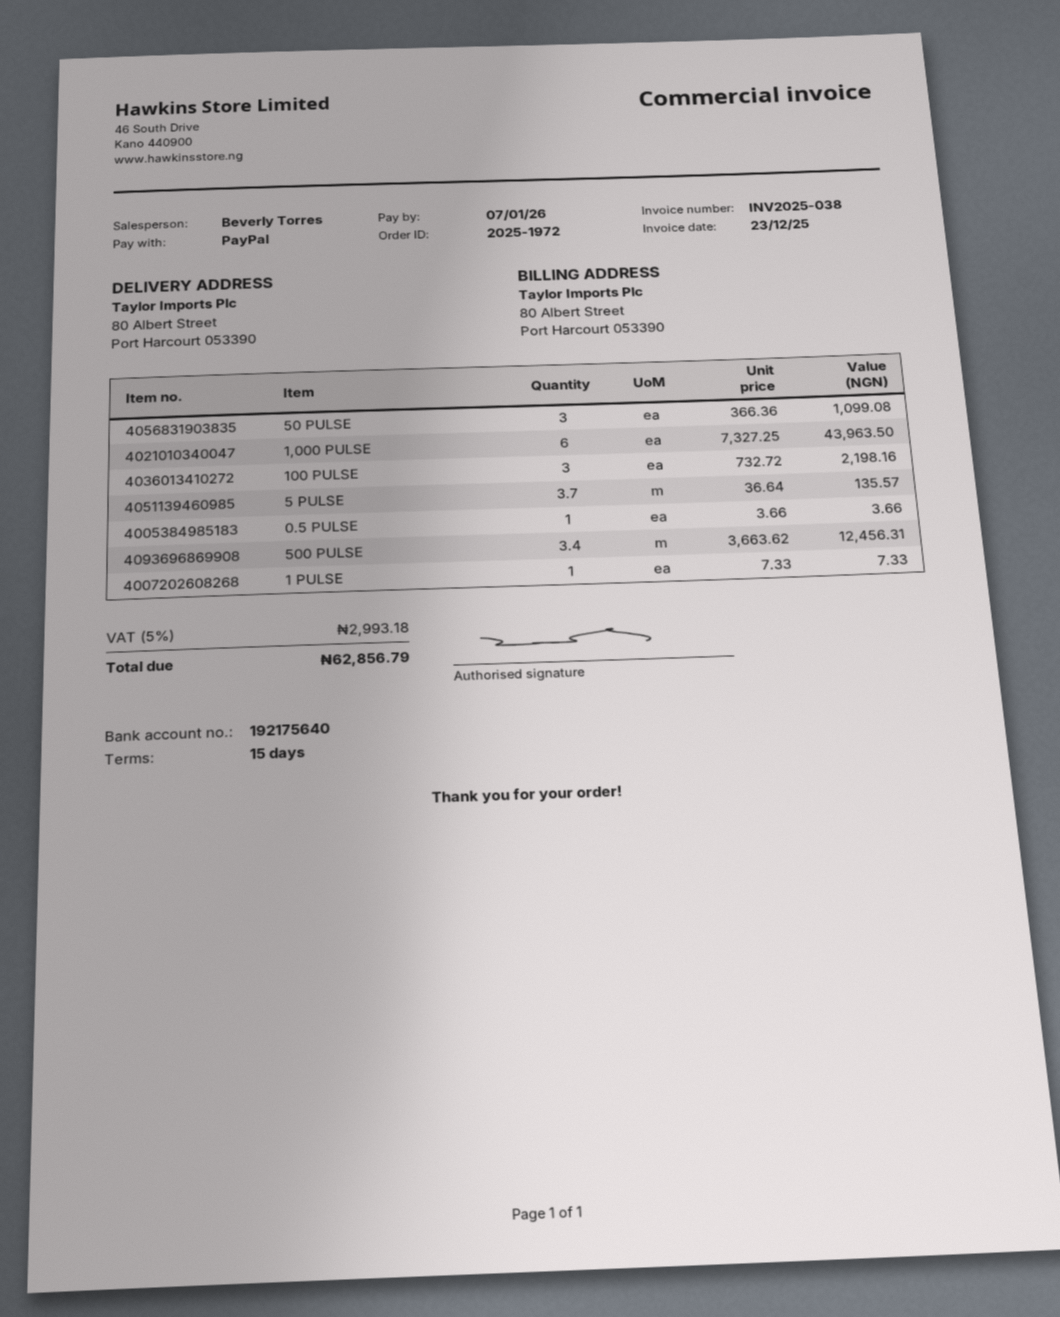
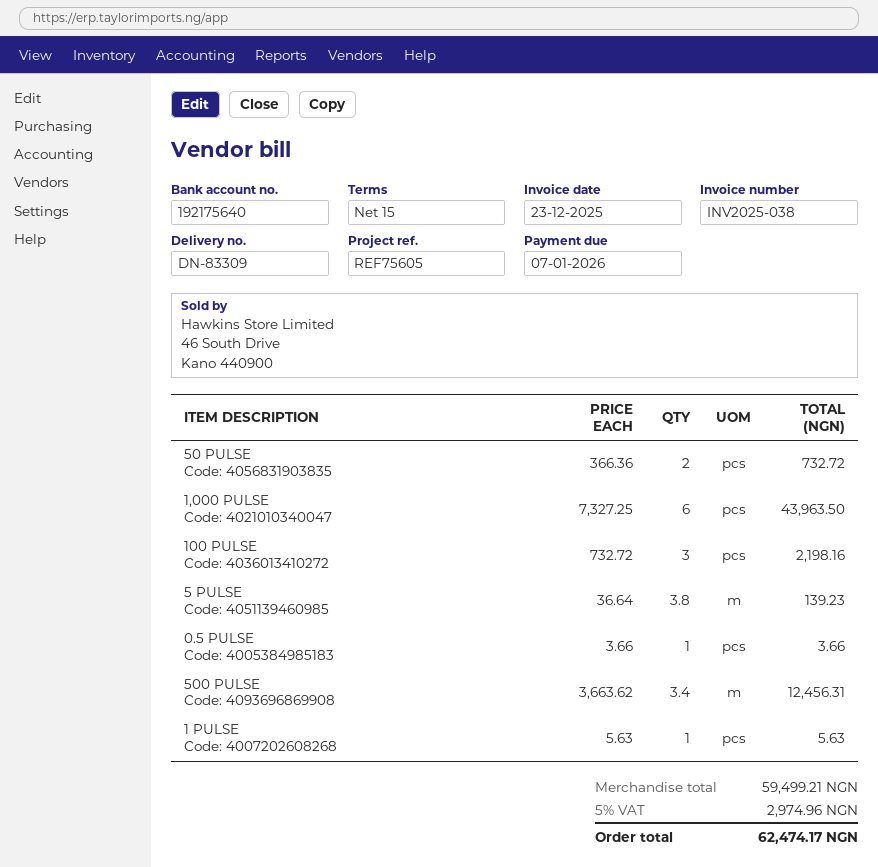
50 PULSE: 3 x 366.36 = 1099.08 -> 2 x 366.36 = 732.72
5 PULSE: 3.7 x 36.64 = 135.57 -> 3.8 x 36.64 = 139.23
1 PULSE: 1 x 7.33 = 7.33 -> 1 x 5.63 = 5.63
tax: 5% = 2993.18 -> 5% = 2974.96
total: 62856.79 -> 62474.17

